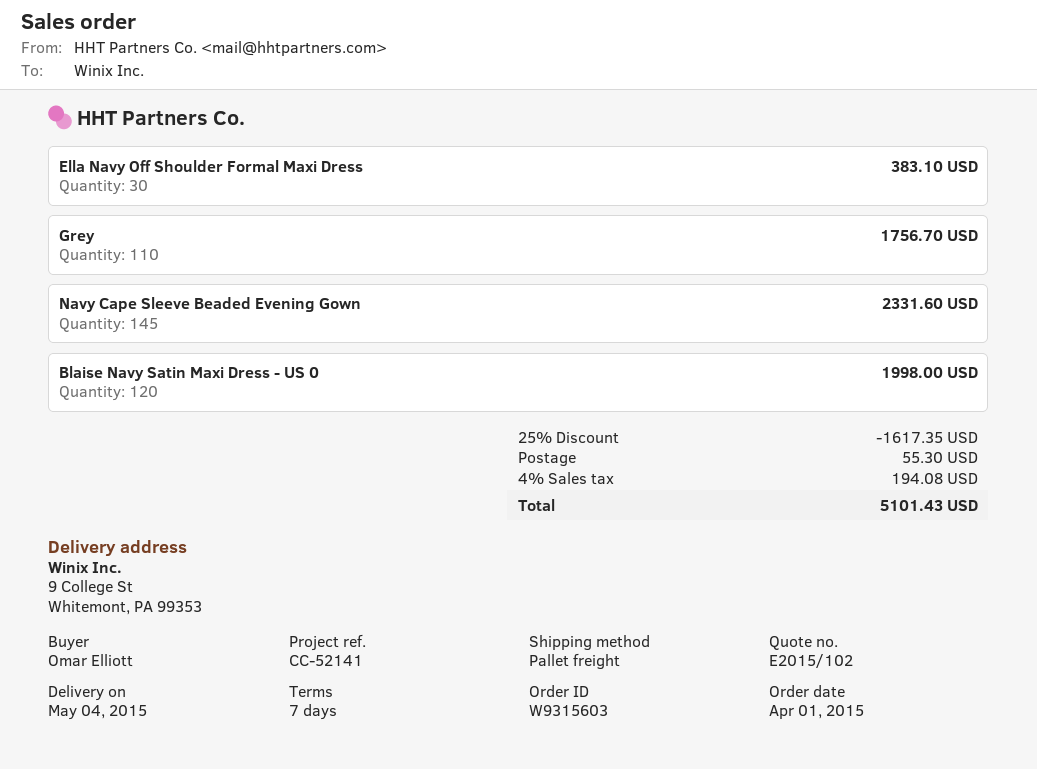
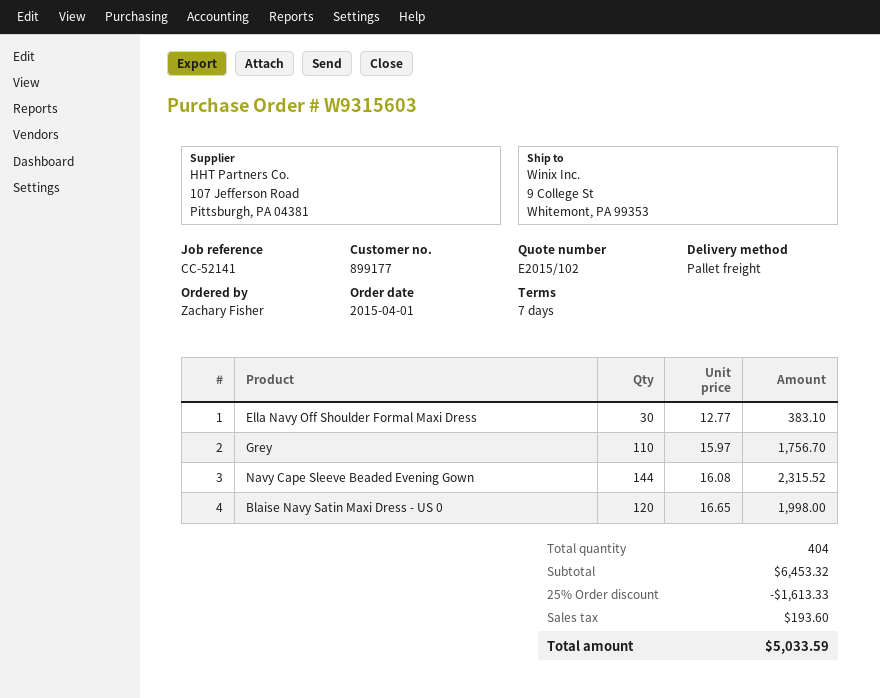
ordered by: Omar Elliott -> Zachary Fisher
Navy Cape Sleeve Beaded Evening Gown: 145 for 2331.60 -> 144 for 2315.52
discount: 25% = 1617.35 -> 25% = 1613.33
shipping: 55.30 -> none
tax: 194.08 -> 193.60
total: 5101.43 -> 5033.59

